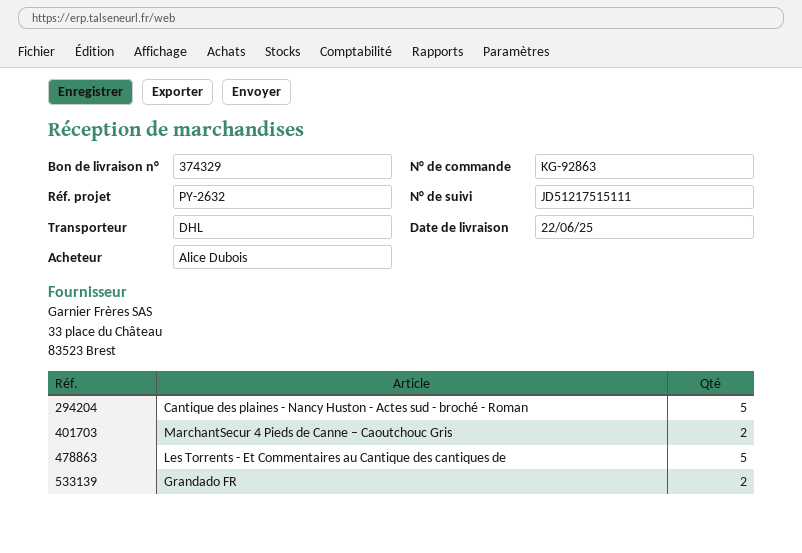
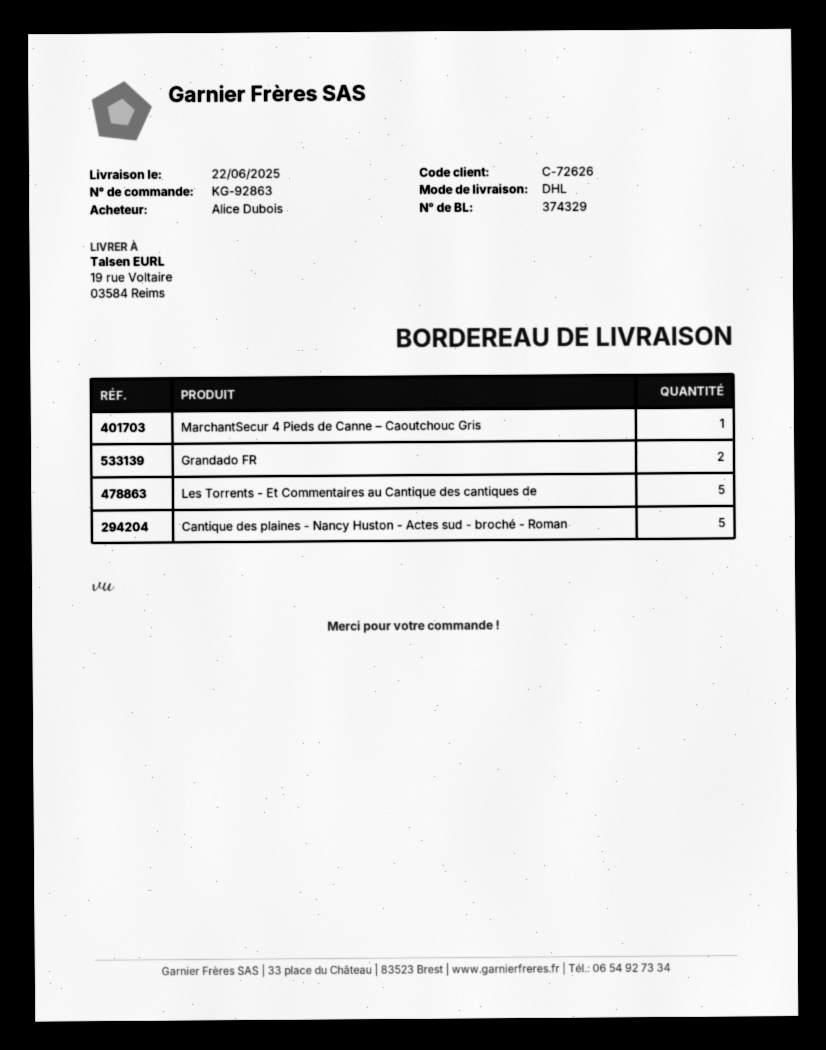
MarchantSecur 4 Pieds de Canne – Caoutchouc Gris: 2 -> 1

